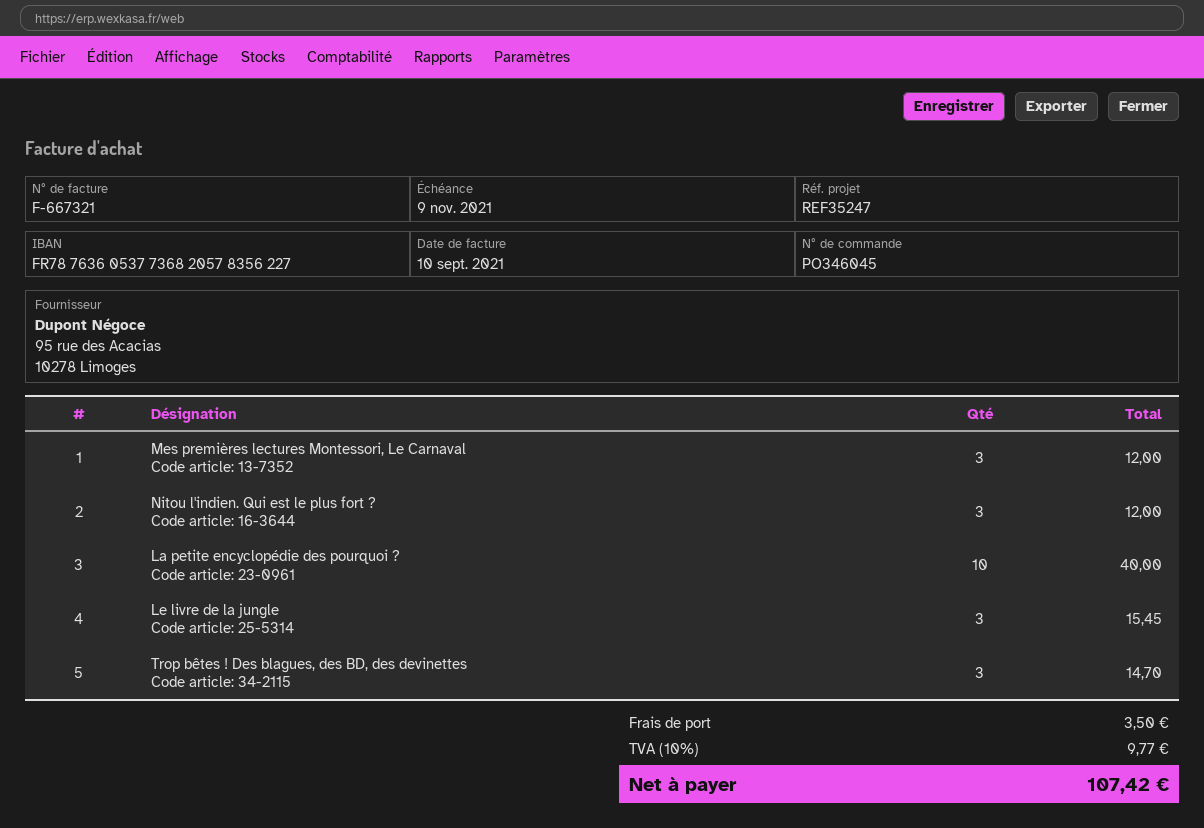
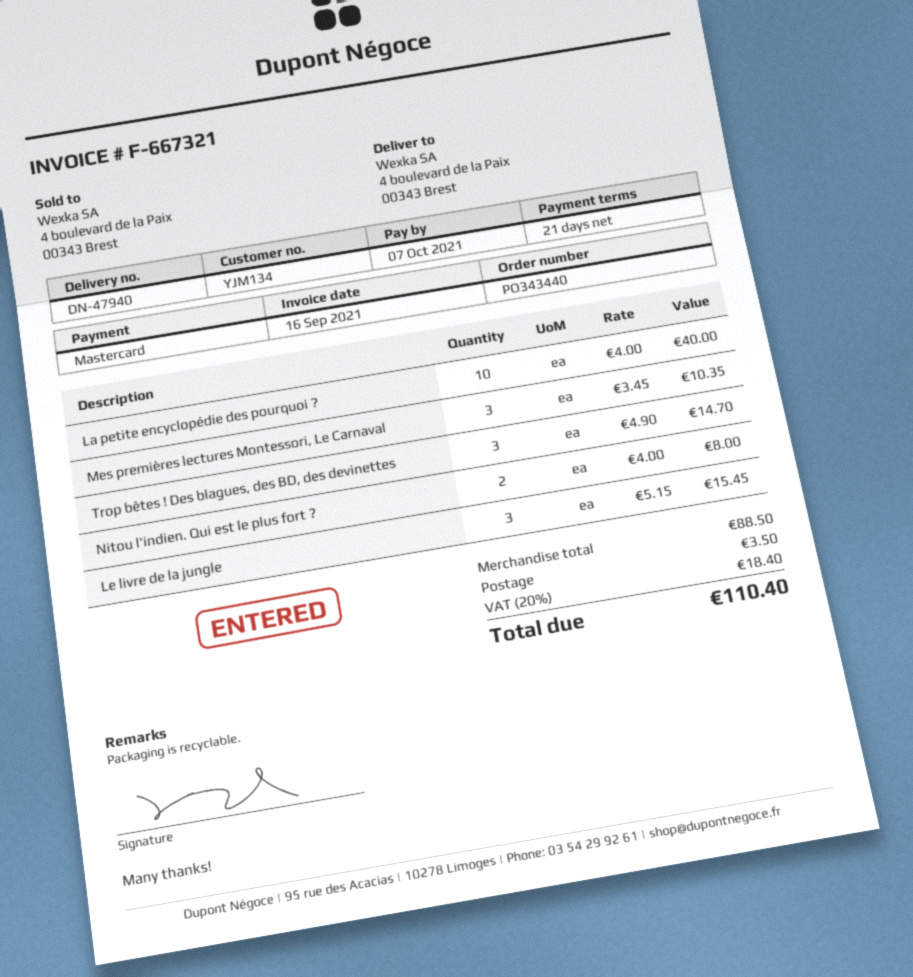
order number: PO346045 -> PO343440
invoice date: 2021-09-10 -> 2021-09-16
due date: 2021-11-09 -> 2021-10-07
Mes premières lectures Montessori, Le Carnaval: 3 for 12.00 -> 3 for 10.35
Nitou l'indien. Qui est le plus fort ?: 3 for 12.00 -> 2 for 8.00
tax: 10% = 9.77 -> 20% = 18.40
total: 107.42 -> 110.40

